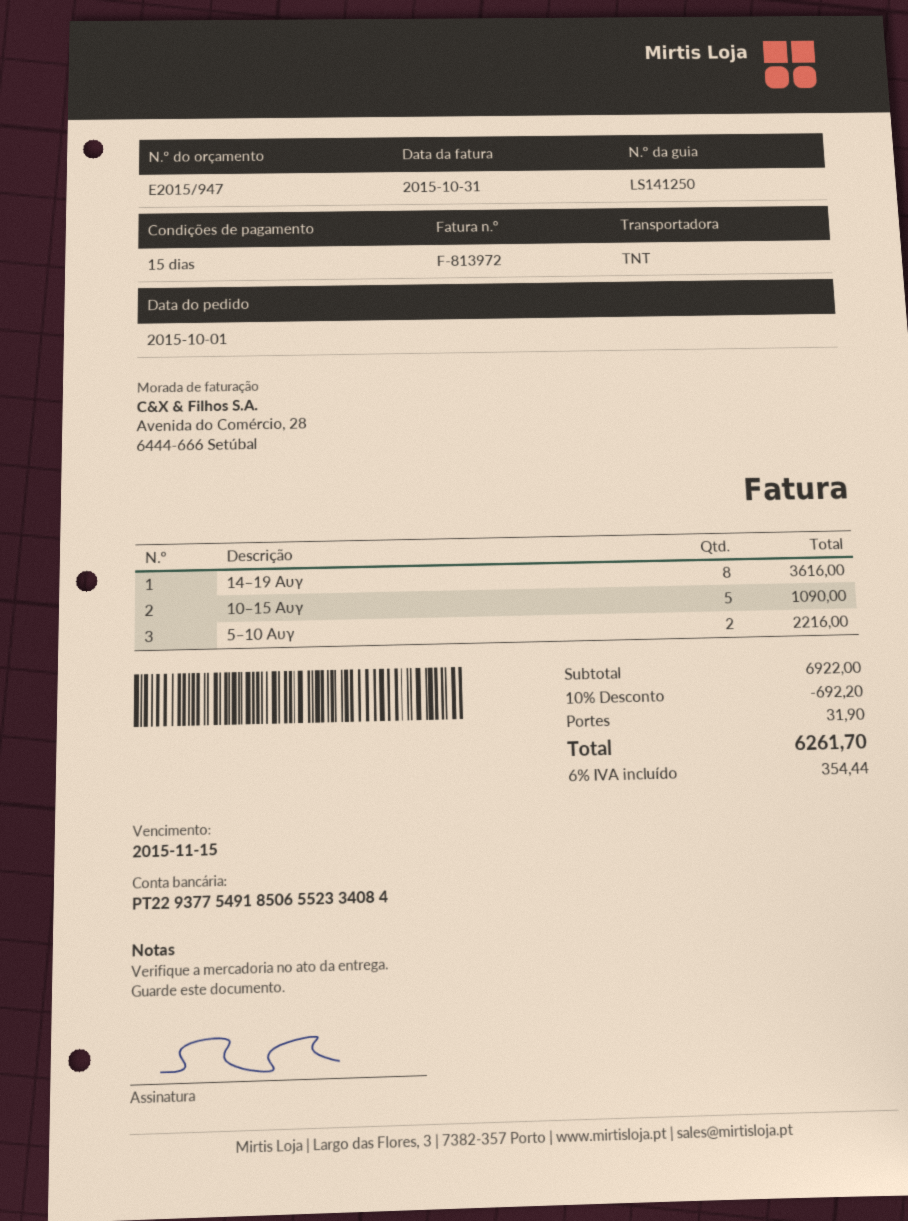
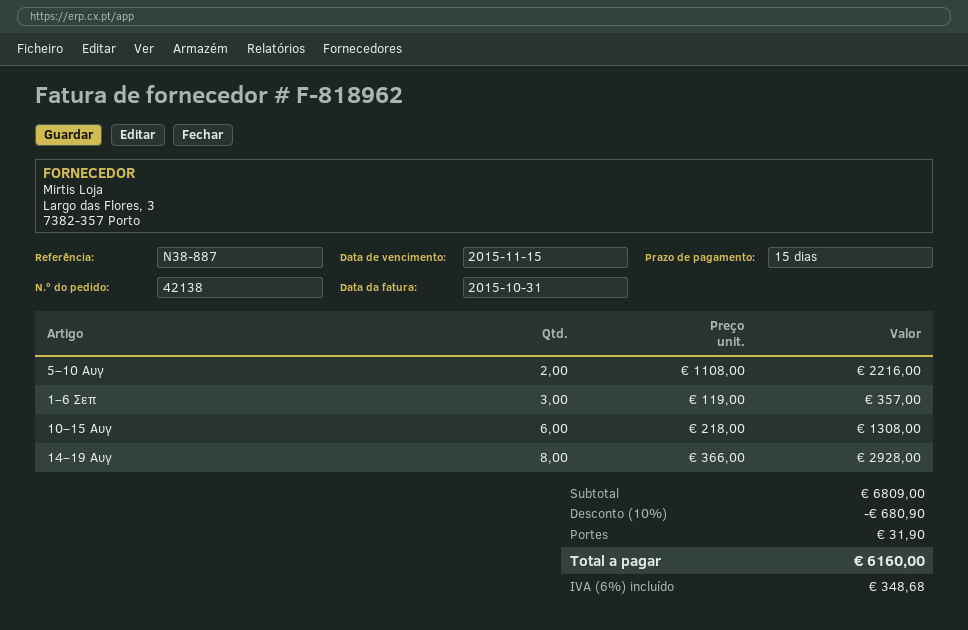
invoice number: F-813972 -> F-818962
14–19 Αυγ: 8 for 3616.00 -> 8 for 2928.00
10–15 Αυγ: 5 for 1090.00 -> 6 for 1308.00
1–6 Σεπ: none -> 3 for 357.00
subtotal: 6922.00 -> 6809.00
discount: 10% = 692.20 -> 10% = 680.90
tax: 6% = 354.44 -> 6% = 348.68
total: 6261.70 -> 6160.00

